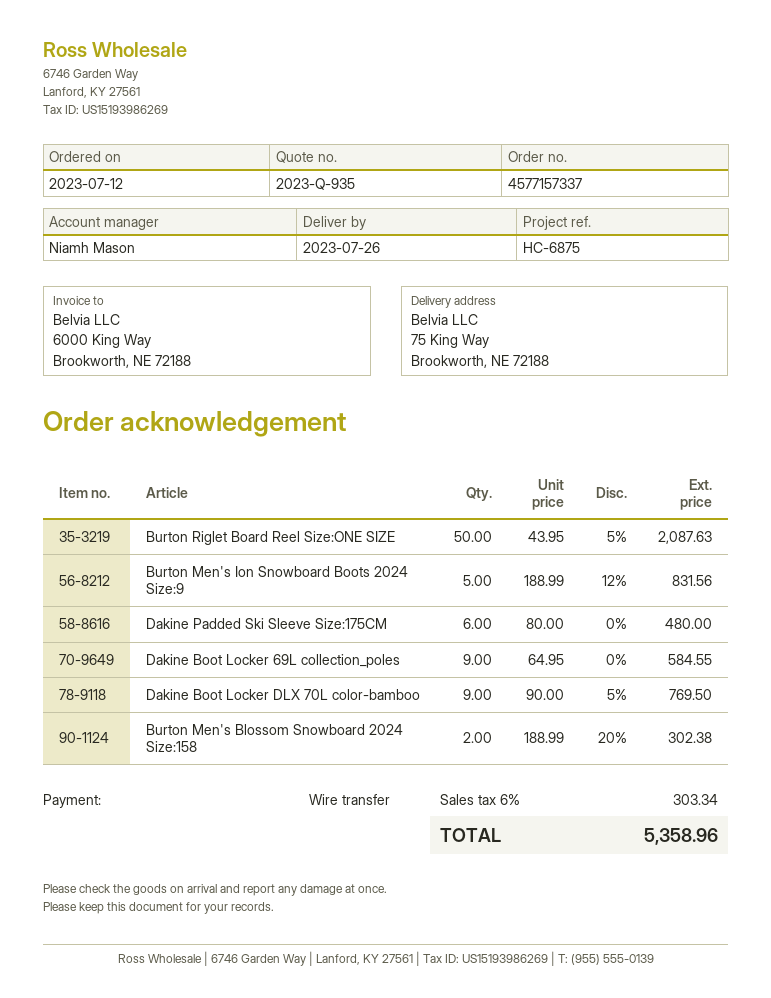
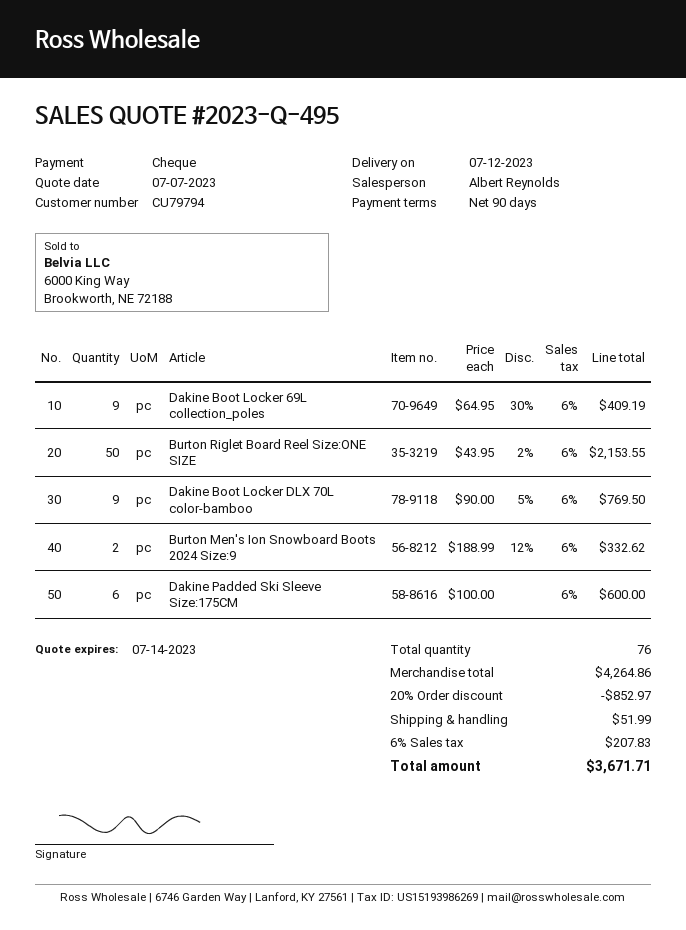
quote number: 2023-Q-935 -> 2023-Q-495
delivery date: 2023-07-26 -> 2023-07-12
sales rep: Niamh Mason -> Albert Reynolds
payment method: bank transfer -> cheque
Burton Riglet Board Reel Size:ONE SIZE: 50 x 43.95 - 5% = 2087.63 -> 50 x 43.95 - 2% = 2153.55
Burton Men's Ion Snowboard Boots 2024 Size:9: 5 x 188.99 - 12% = 831.56 -> 2 x 188.99 - 12% = 332.62
Dakine Padded Ski Sleeve Size:175CM: 6 x 80.00 = 480.00 -> 6 x 100.00 = 600.00
Dakine Boot Locker 69L collection_poles: 9 x 64.95 = 584.55 -> 9 x 64.95 - 30% = 409.19
Burton Men's Blossom Snowboard 2024 Size:158: 2 x 188.99 - 20% = 302.38 -> none
discount: none -> 20% = 852.97
shipping: none -> 51.99
tax: 6% = 303.34 -> 6% = 207.83
total: 5358.96 -> 3671.71

